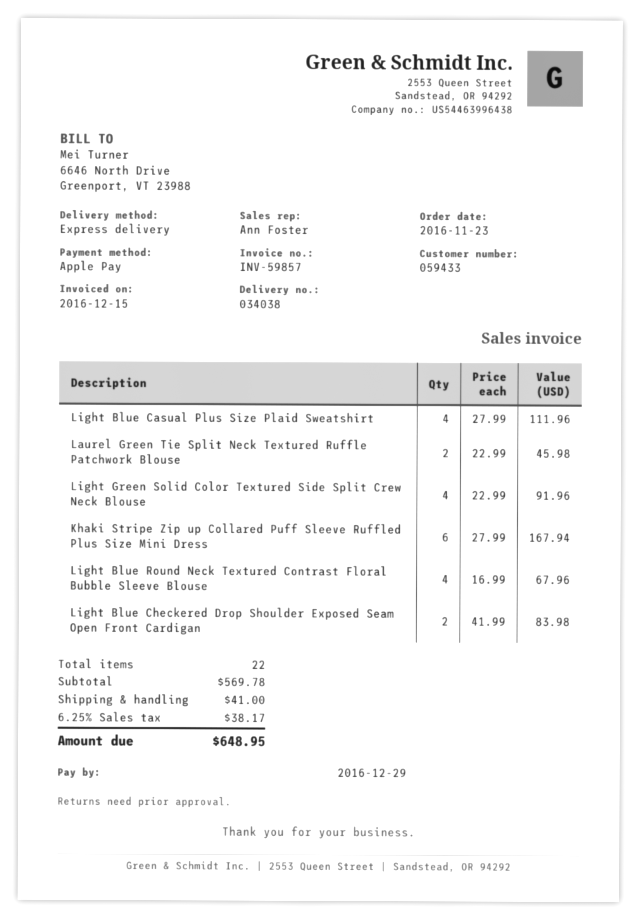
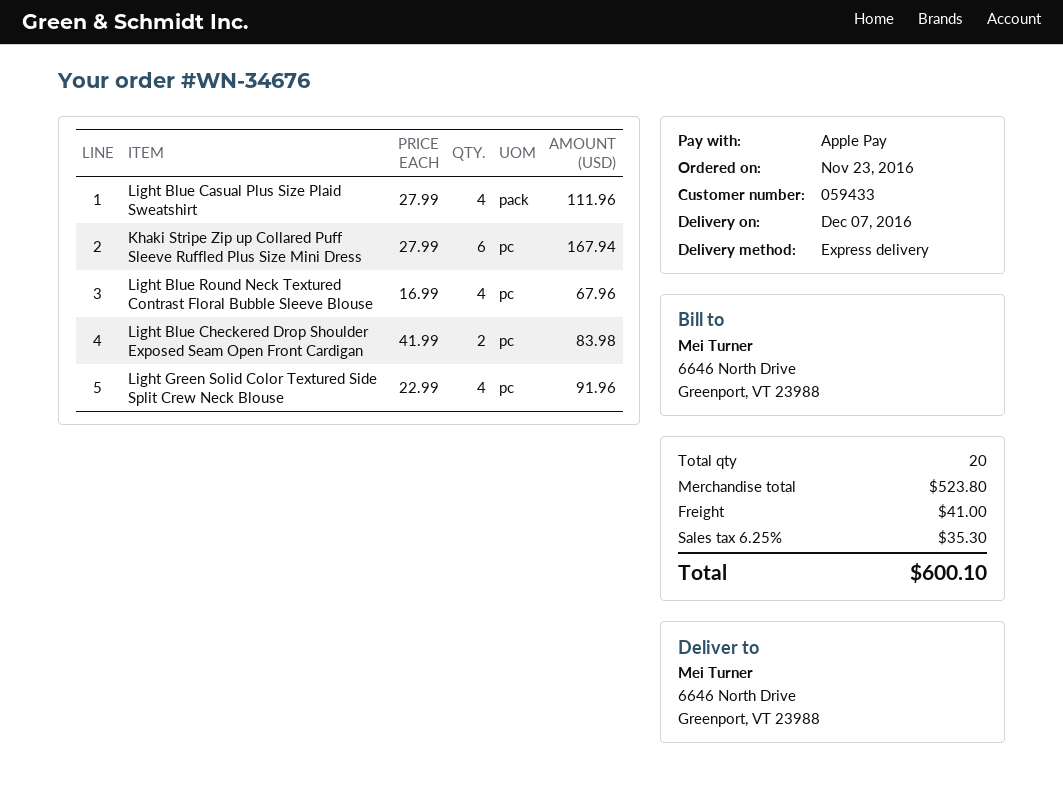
Laurel Green Tie Split Neck Textured Ruffle Patchwork Blouse: 2 x 22.99 = 45.98 -> none
total quantity: 22 -> 20
subtotal: 569.78 -> 523.80
tax: 6.25% = 38.17 -> 6.25% = 35.30
total: 648.95 -> 600.10

